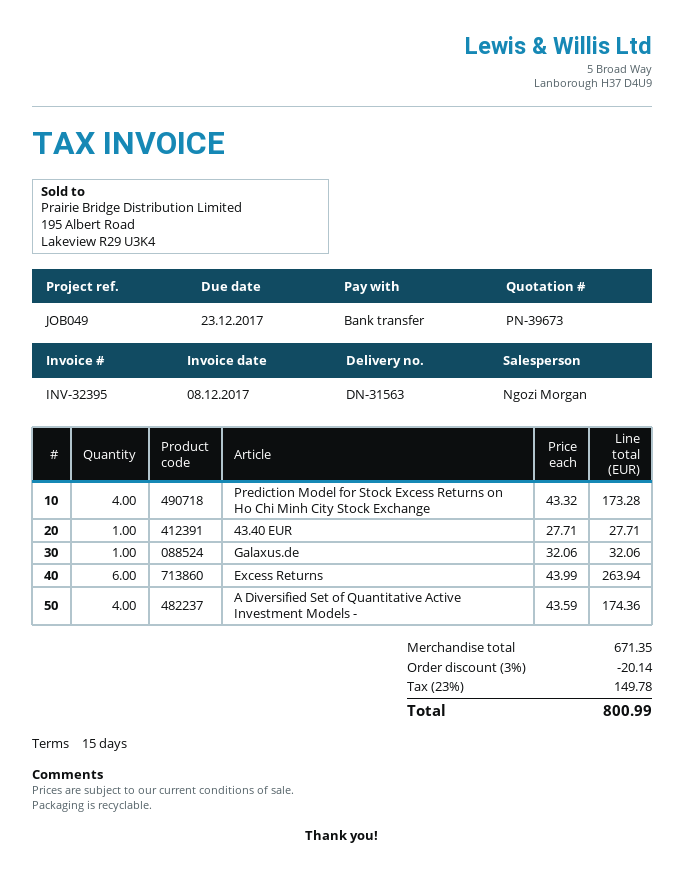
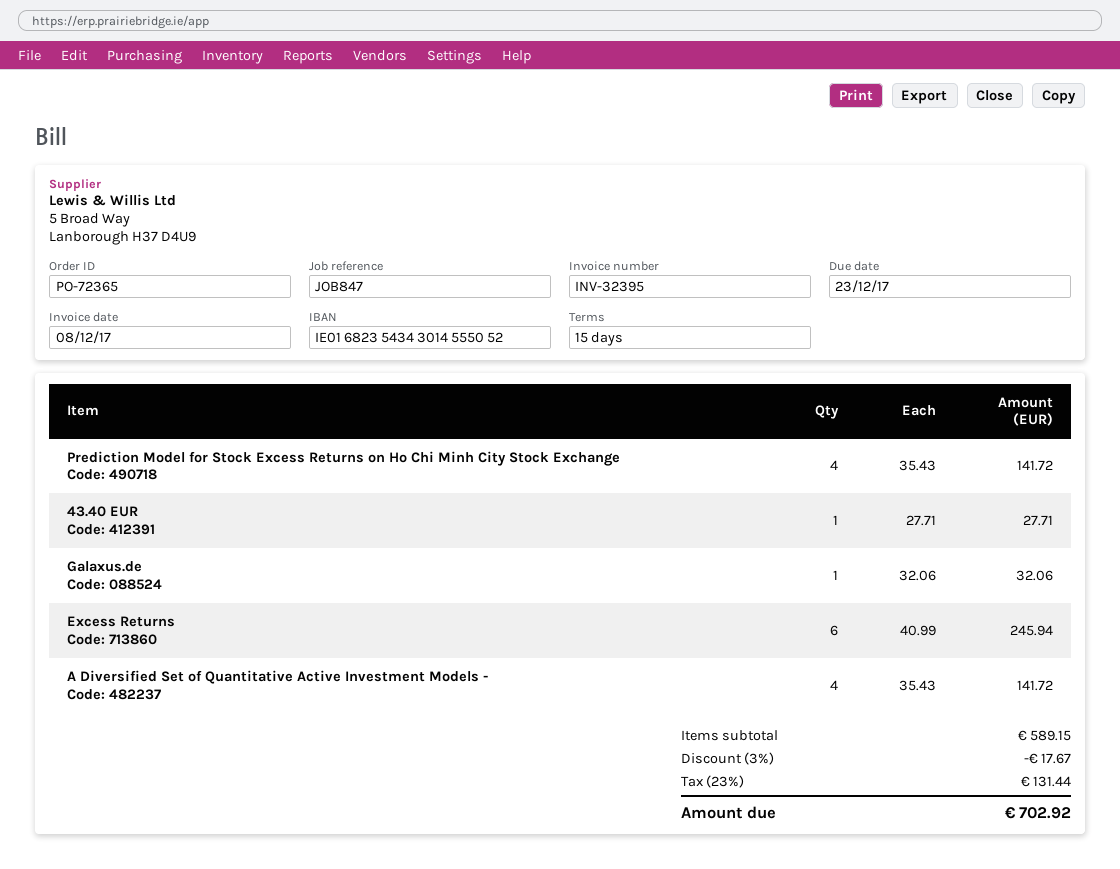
reference: JOB049 -> JOB847
Prediction Model for Stock Excess Returns on Ho Chi Minh City Stock Exchange: 4 x 43.32 = 173.28 -> 4 x 35.43 = 141.72
Excess Returns: 6 x 43.99 = 263.94 -> 6 x 40.99 = 245.94
A Diversified Set of Quantitative Active Investment Models -: 4 x 43.59 = 174.36 -> 4 x 35.43 = 141.72
subtotal: 671.35 -> 589.15
discount: 3% = 20.14 -> 3% = 17.67
tax: 23% = 149.78 -> 23% = 131.44
total: 800.99 -> 702.92

